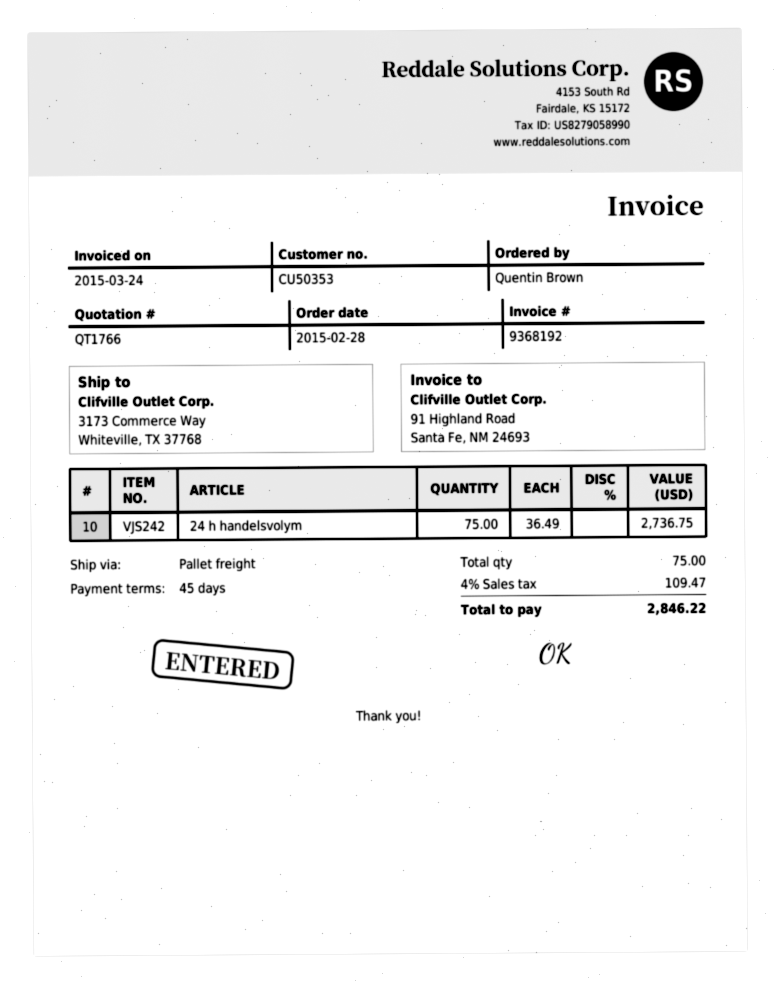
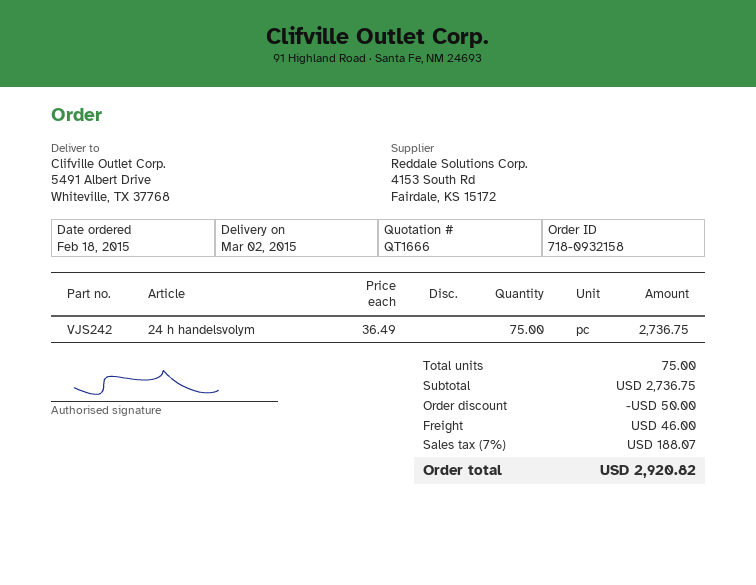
quote number: QT1766 -> QT1666
order date: 2015-02-28 -> 2015-02-18
ship to: 3173 Commerce Way, Whiteville, TX 37768 -> 5491 Albert Drive, Whiteville, TX 37768
discount: none -> 50.00
shipping: none -> 46.00
tax: 4% = 109.47 -> 7% = 188.07
total: 2846.22 -> 2920.82

